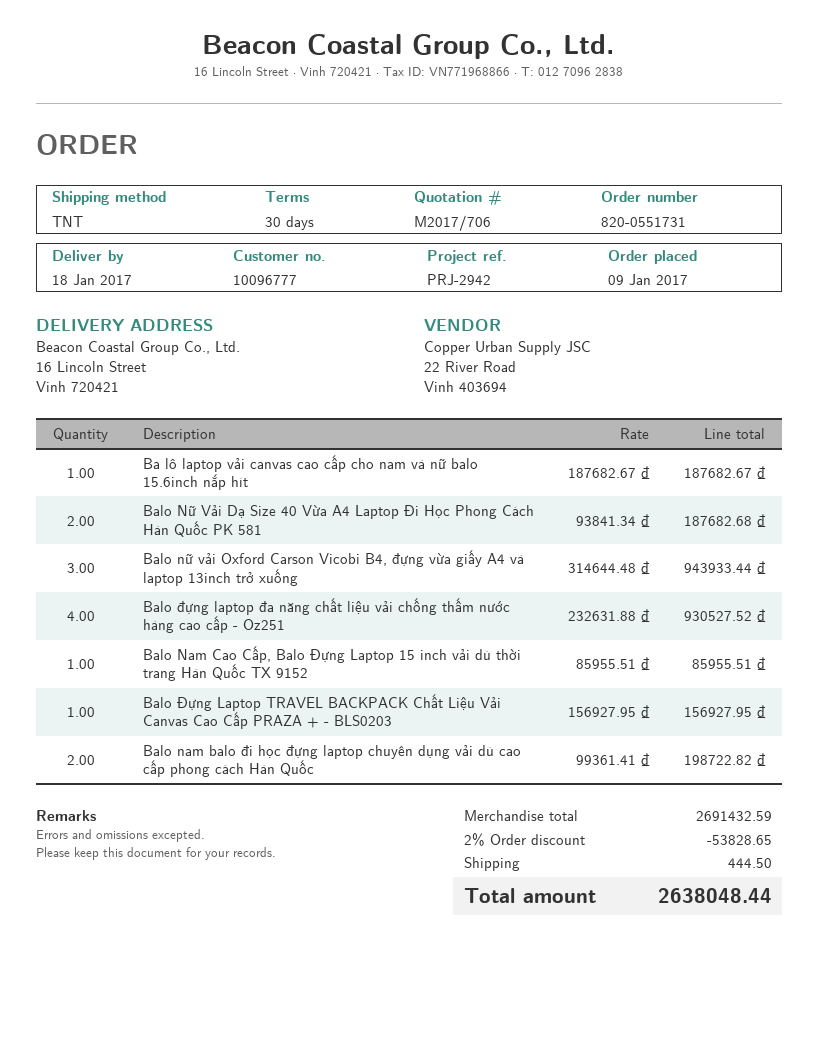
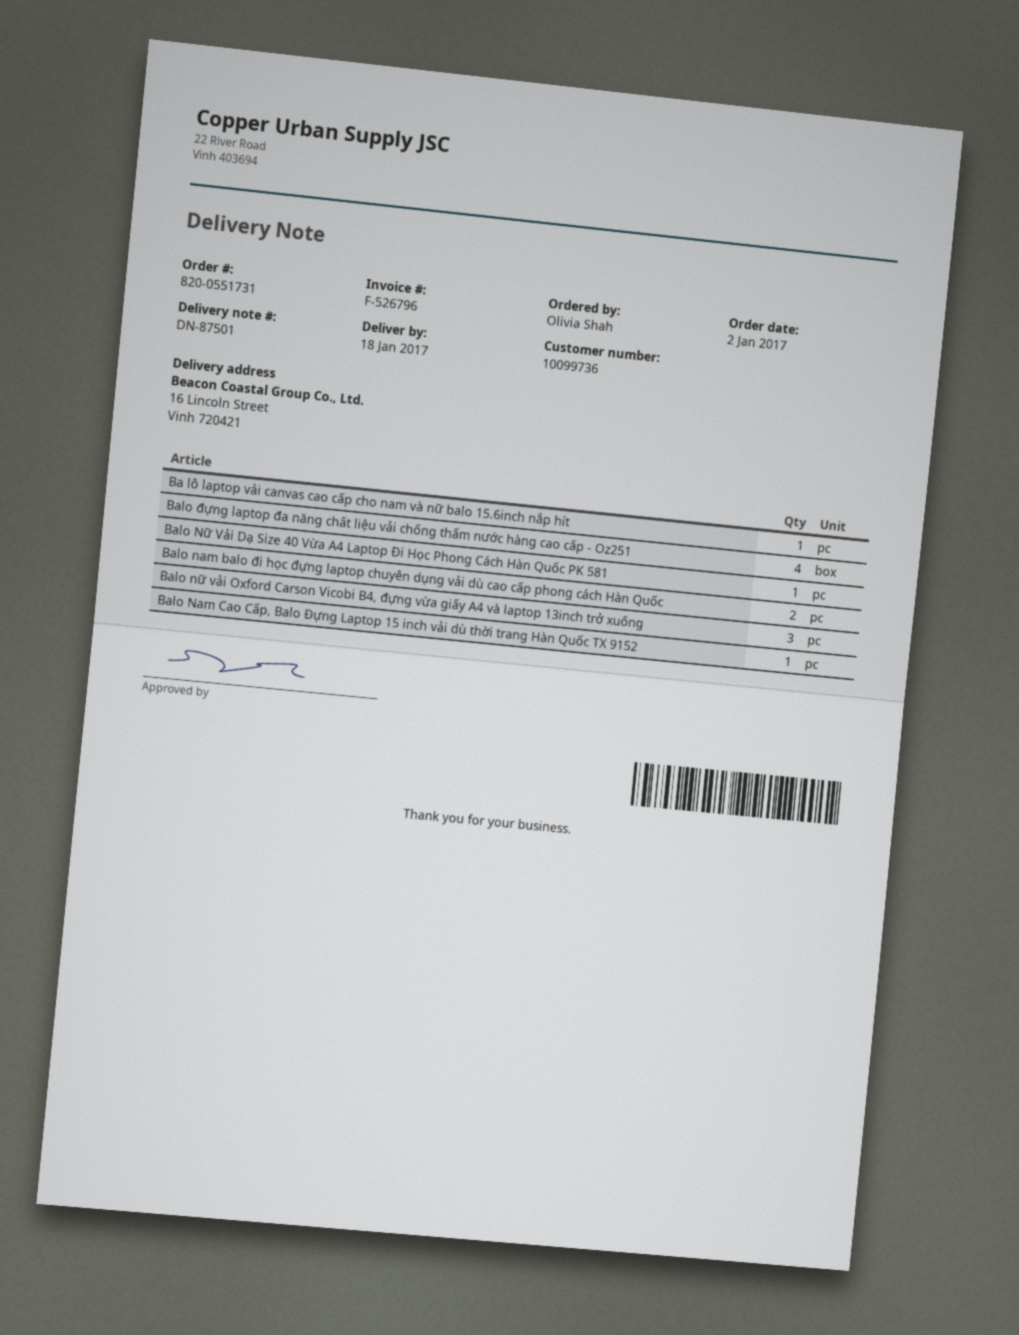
order date: 2017-01-09 -> 2017-01-02
customer number: 10096777 -> 10099736
Balo Nữ Vải Dạ Size 40 Vừa A4 Laptop Đi Học Phong Cách Hàn Quốc PK 581: 2 -> 1
Balo Đựng Laptop TRAVEL BACKPACK Chất Liệu Vải Canvas Cao Cấp PRAZA + - BLS0203: 1 -> none

